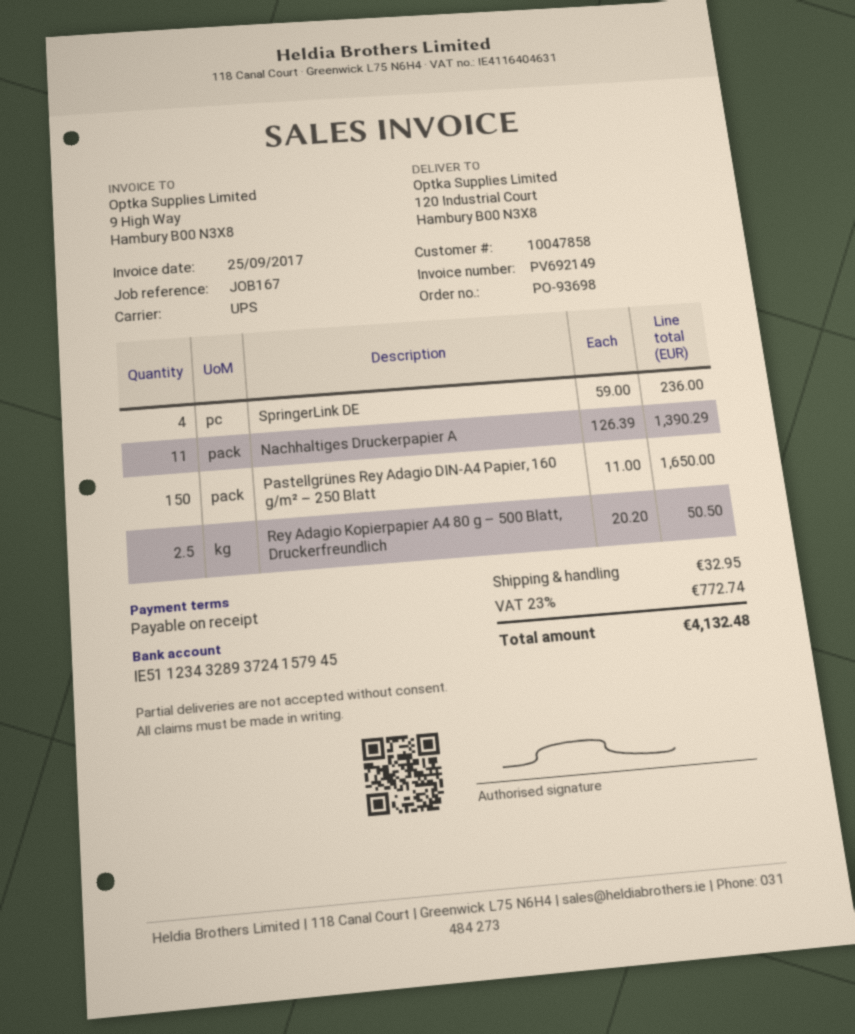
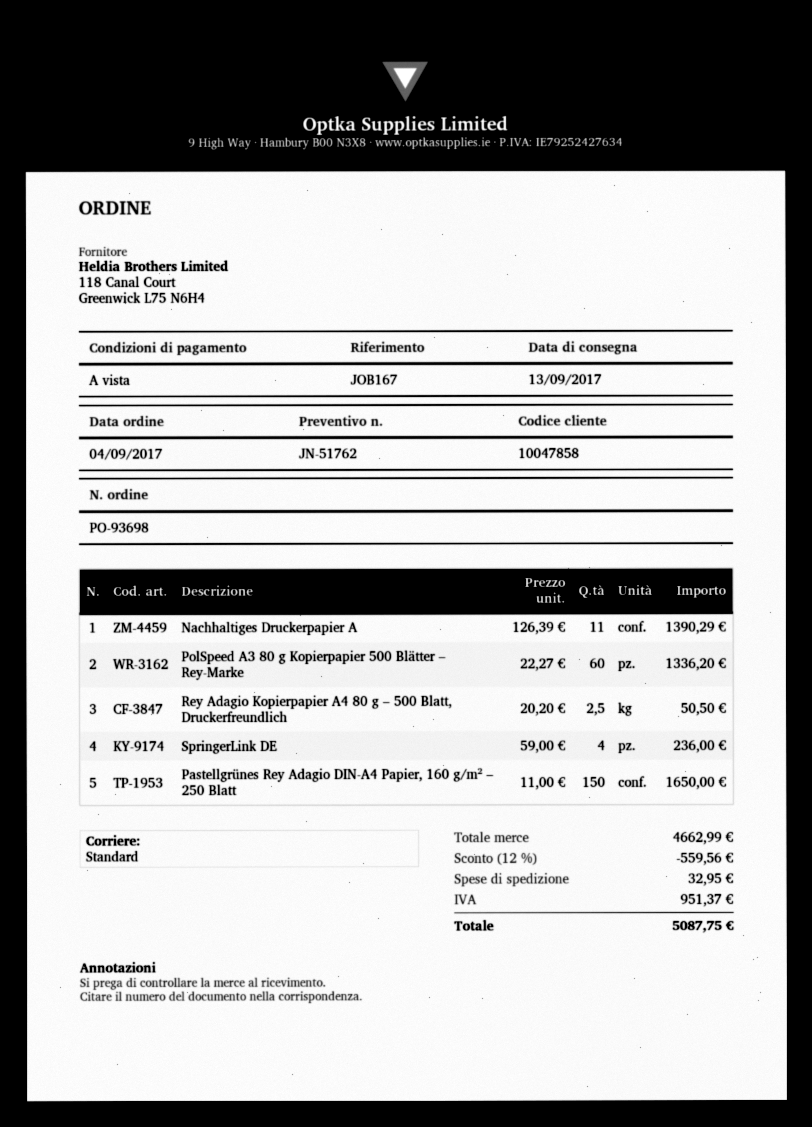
shipping method: UPS -> standard
PolSpeed A3 80 g Kopierpapier 500 Blätter – Rey‑Marke: none -> 60 x 22.27 = 1336.20
discount: none -> 12% = 559.56
tax: 772.74 -> 951.37
total: 4132.48 -> 5087.75

